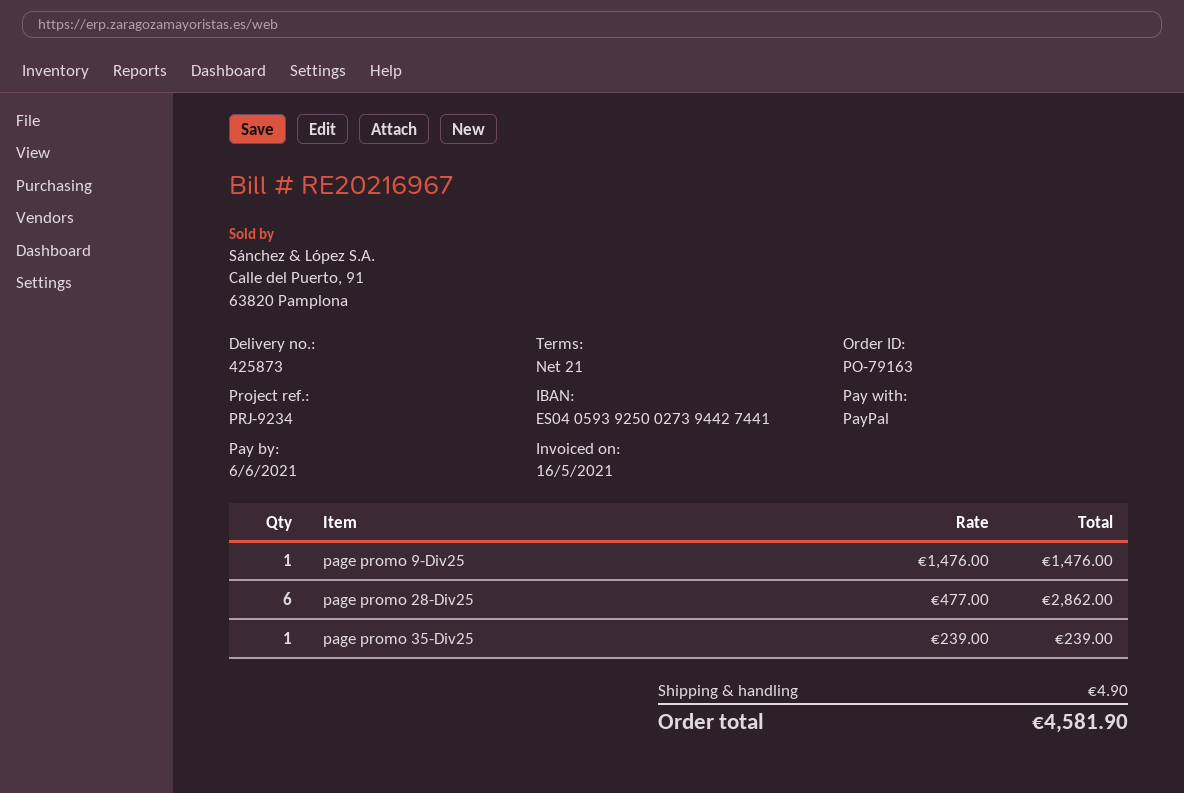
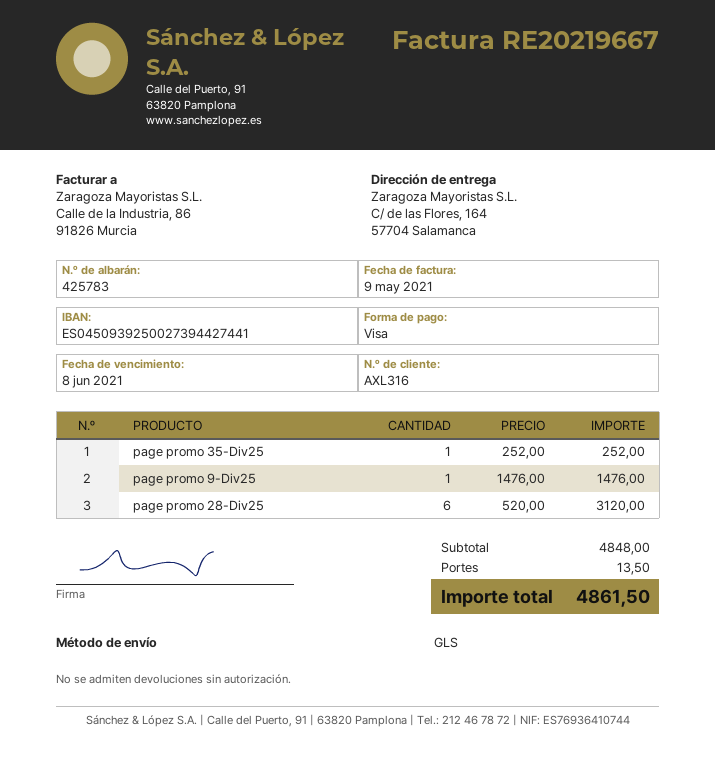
delivery note number: 425873 -> 425783
invoice number: RE20216967 -> RE20219667
invoice date: 2021-05-16 -> 2021-05-09
due date: 2021-06-06 -> 2021-06-08
payment method: PayPal -> Visa
bank account: ES0405939250027394427441 -> ES0450939250027394427441
page promo 28-Div25: 6 x 477.00 = 2862.00 -> 6 x 520.00 = 3120.00
page promo 35-Div25: 1 x 239.00 = 239.00 -> 1 x 252.00 = 252.00
shipping: 4.90 -> 13.50
total: 4581.90 -> 4861.50

